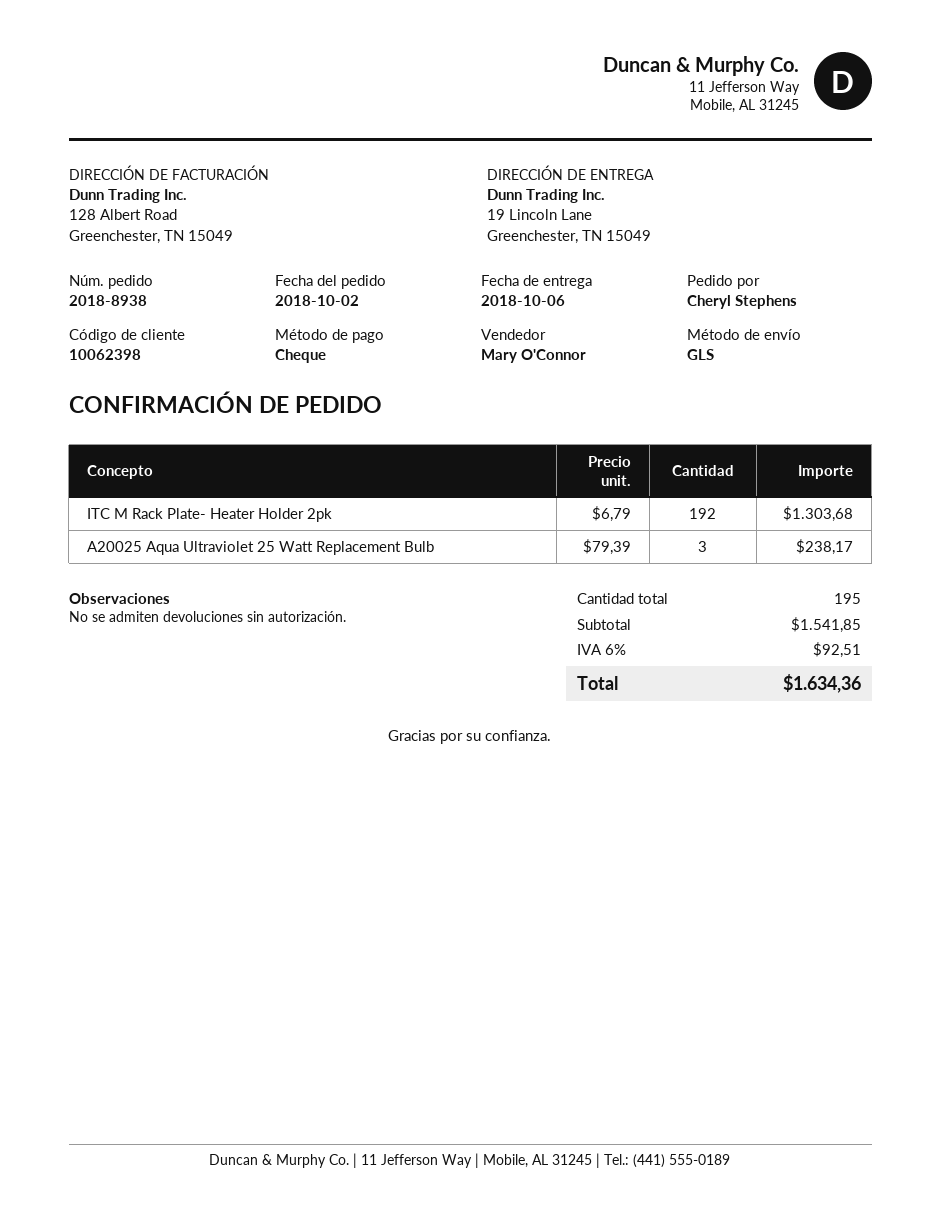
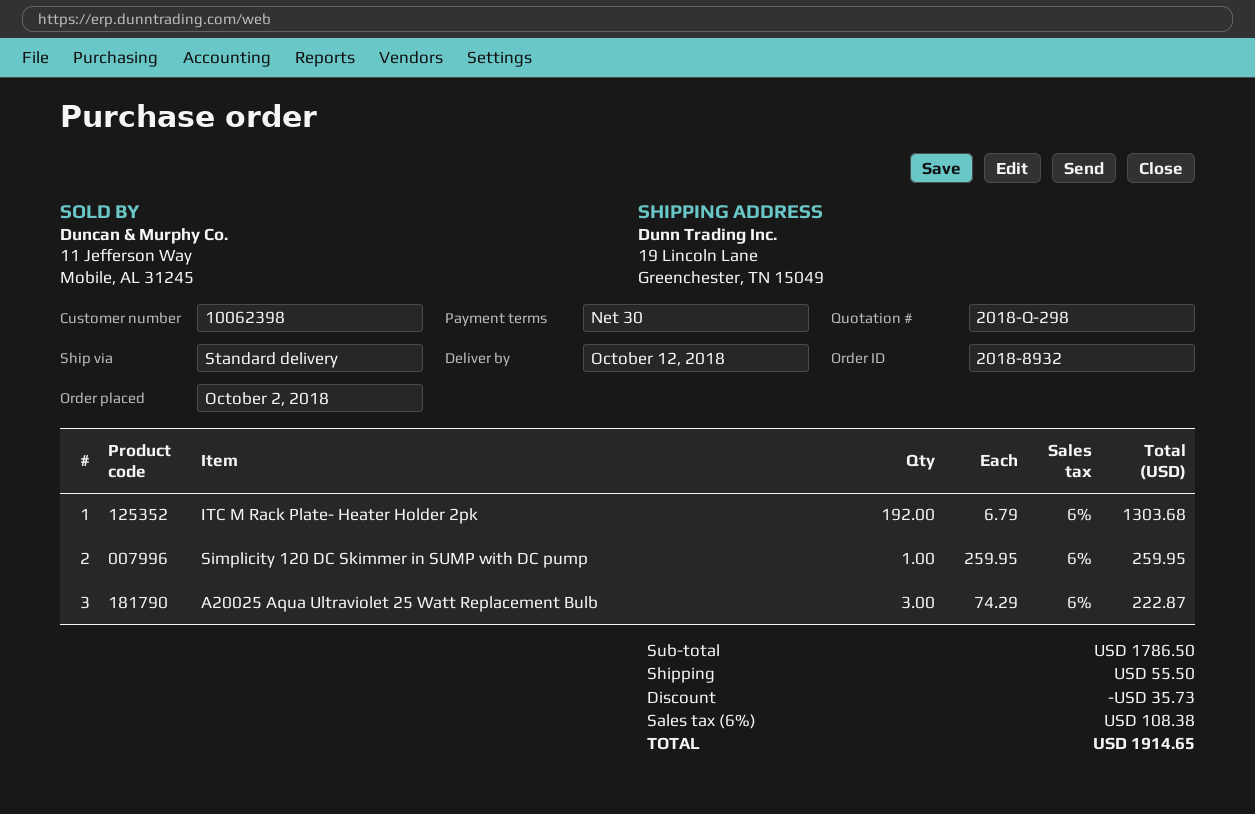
order number: 2018-8938 -> 2018-8932
delivery date: 2018-10-06 -> 2018-10-12
shipping method: GLS -> standard
A20025 Aqua Ultraviolet 25 Watt Replacement Bulb: 3 x 79.39 = 238.17 -> 3 x 74.29 = 222.87
Simplicity 120 DC Skimmer in SUMP with DC pump: none -> 1 x 259.95 = 259.95
subtotal: 1541.85 -> 1786.50
discount: none -> 35.73
shipping: none -> 55.50
tax: 6% = 92.51 -> 6% = 108.38
total: 1634.36 -> 1914.65

